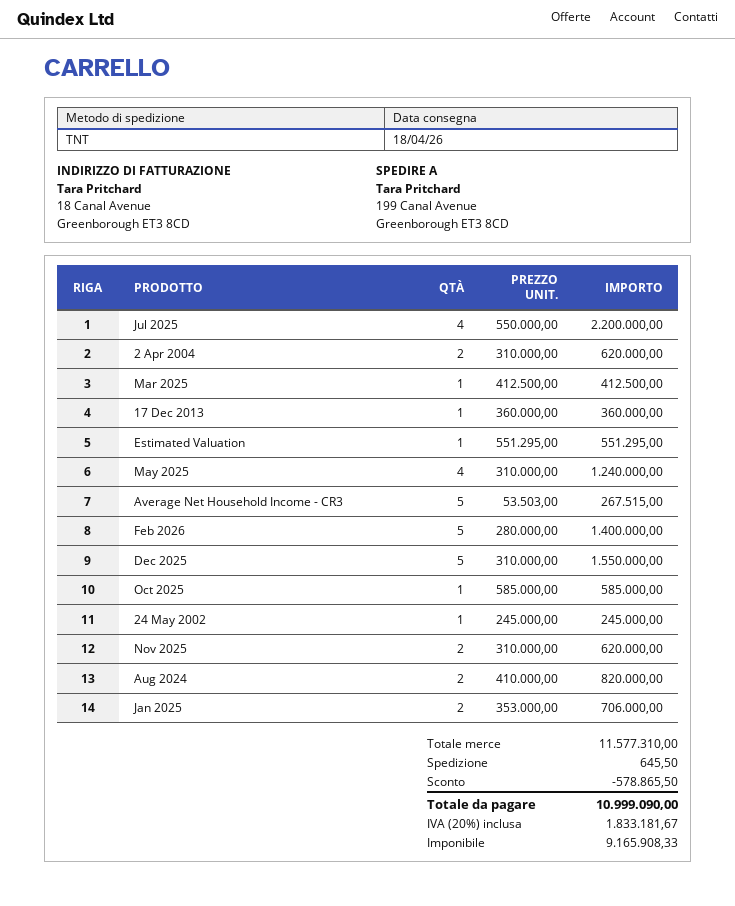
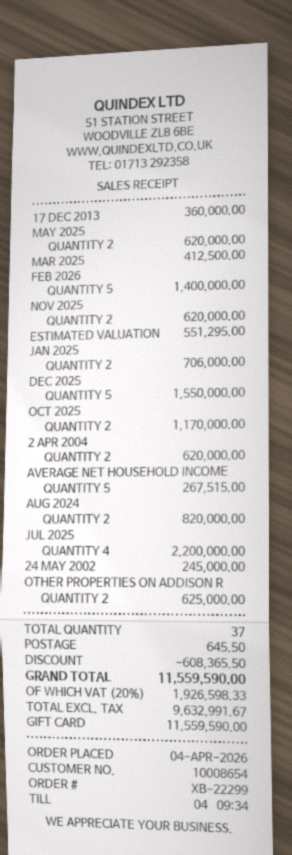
May 2025: 4 for 1240000.00 -> 2 for 620000.00
Oct 2025: 1 for 585000.00 -> 2 for 1170000.00
OTHER PROPERTIES ON ADDISON R: none -> 2 for 625000.00
discount: 578865.50 -> 608365.50
net: 9165908.33 -> 9632991.67
tax: 20% = 1833181.67 -> 20% = 1926598.33
total: 10999090.00 -> 11559590.00

